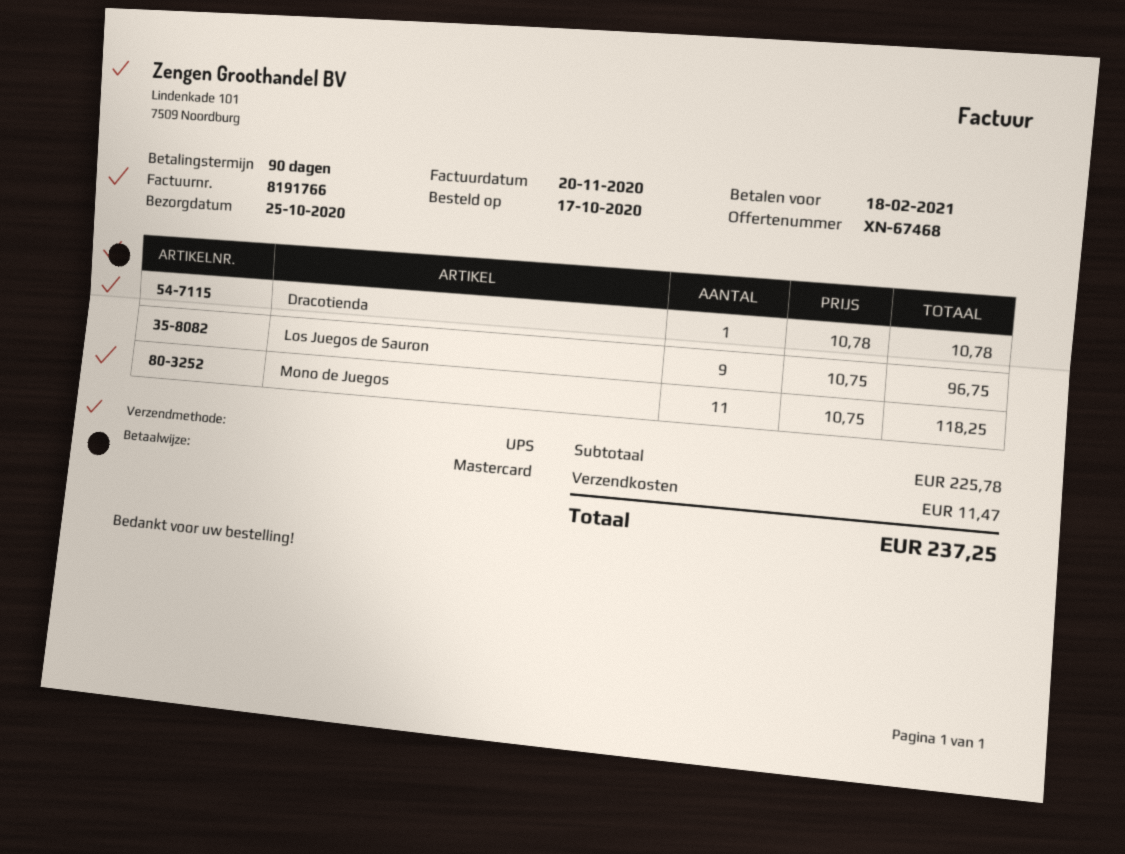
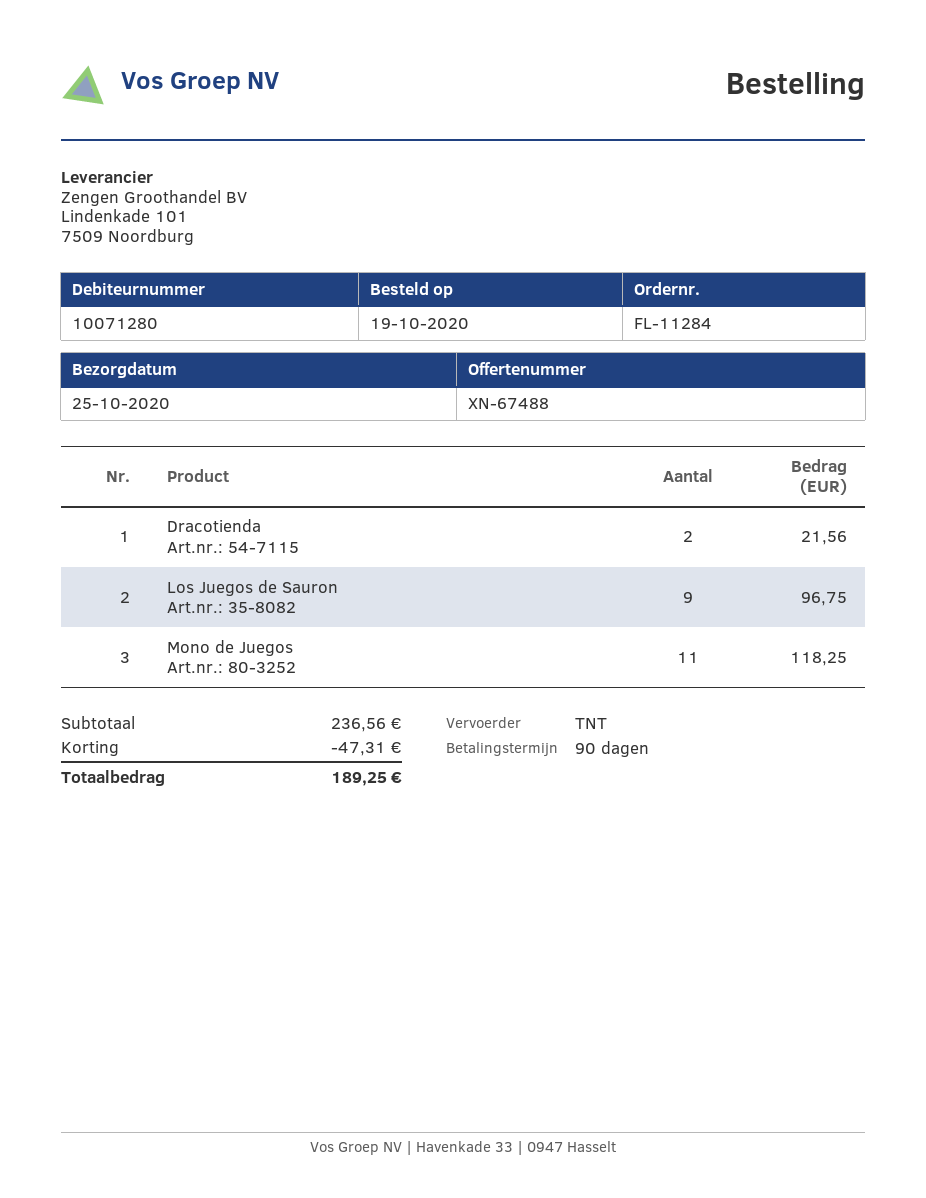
quote number: XN-67468 -> XN-67488
order date: 2020-10-17 -> 2020-10-19
shipping method: UPS -> TNT
Dracotienda: 1 for 10.78 -> 2 for 21.56
subtotal: 225.78 -> 236.56
discount: none -> 47.31
shipping: 11.47 -> none
total: 237.25 -> 189.25

